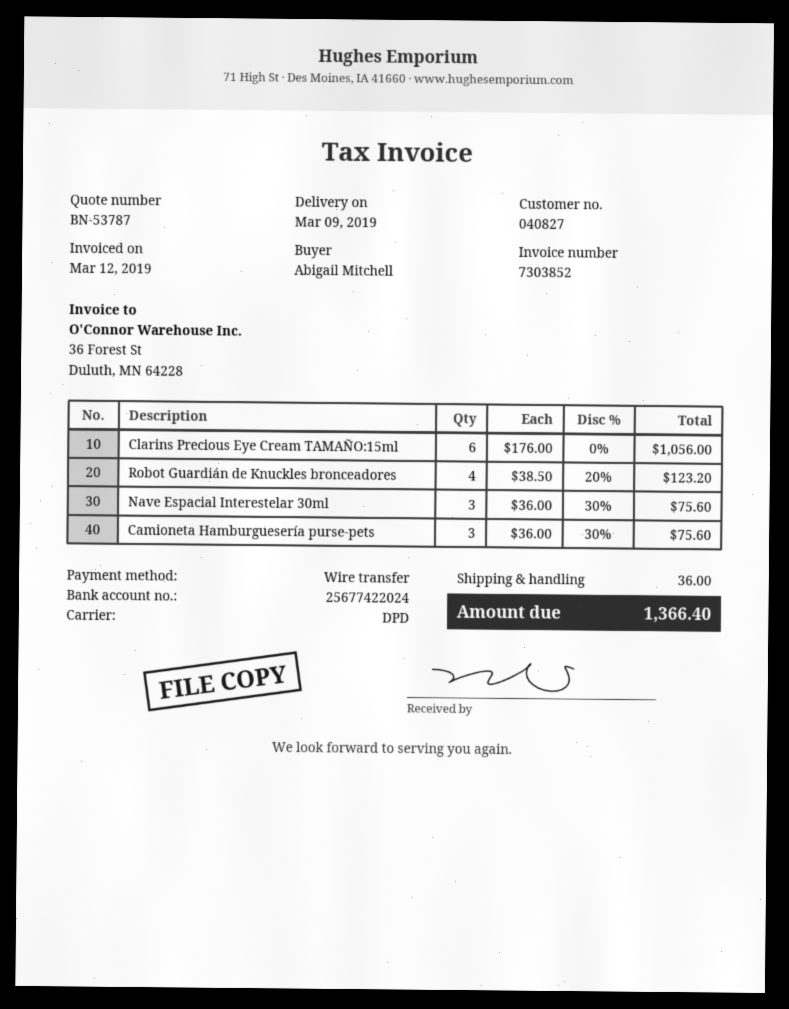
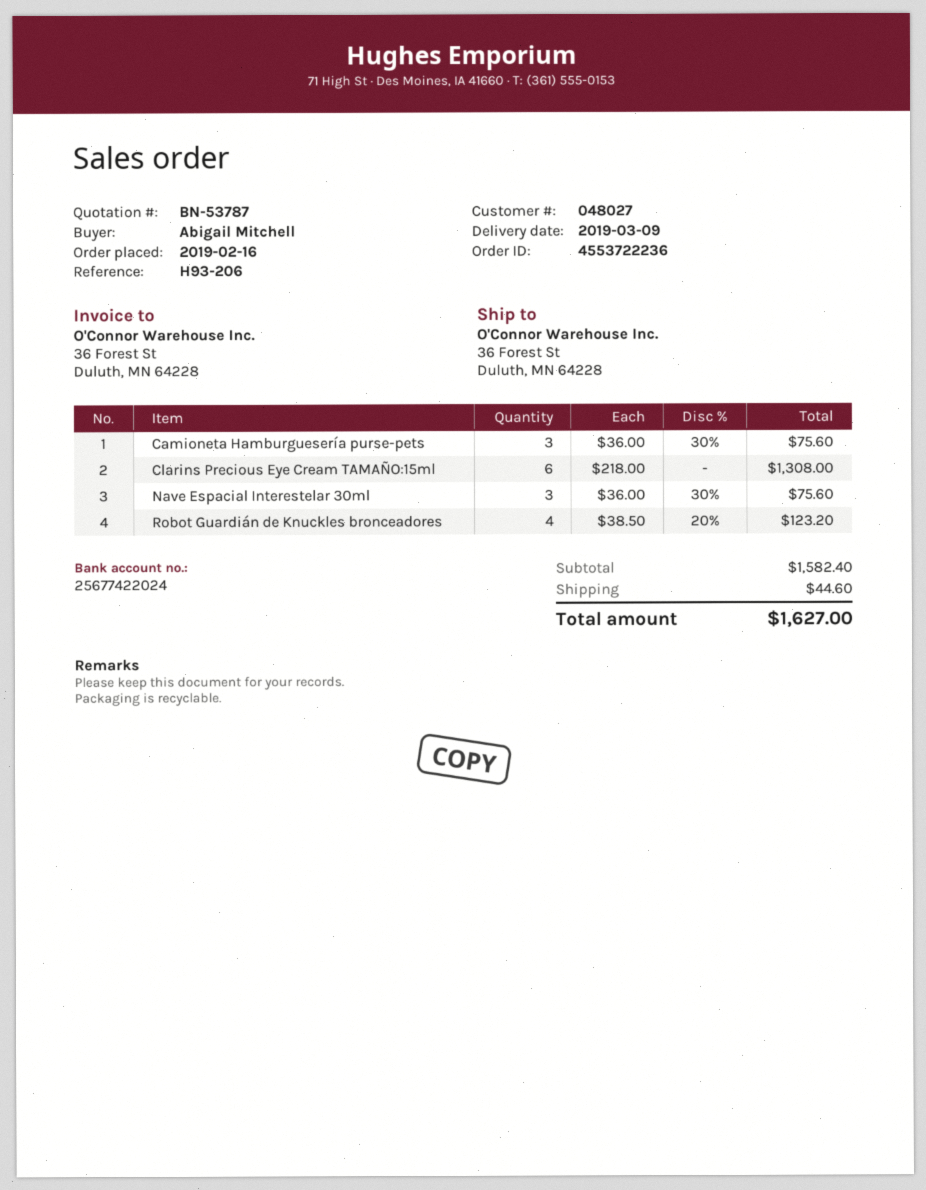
customer number: 040827 -> 048027
Clarins Precious Eye Cream TAMAÑO:15ml: 6 x 176.00 = 1056.00 -> 6 x 218.00 = 1308.00
shipping: 36.00 -> 44.60
total: 1366.40 -> 1627.00

